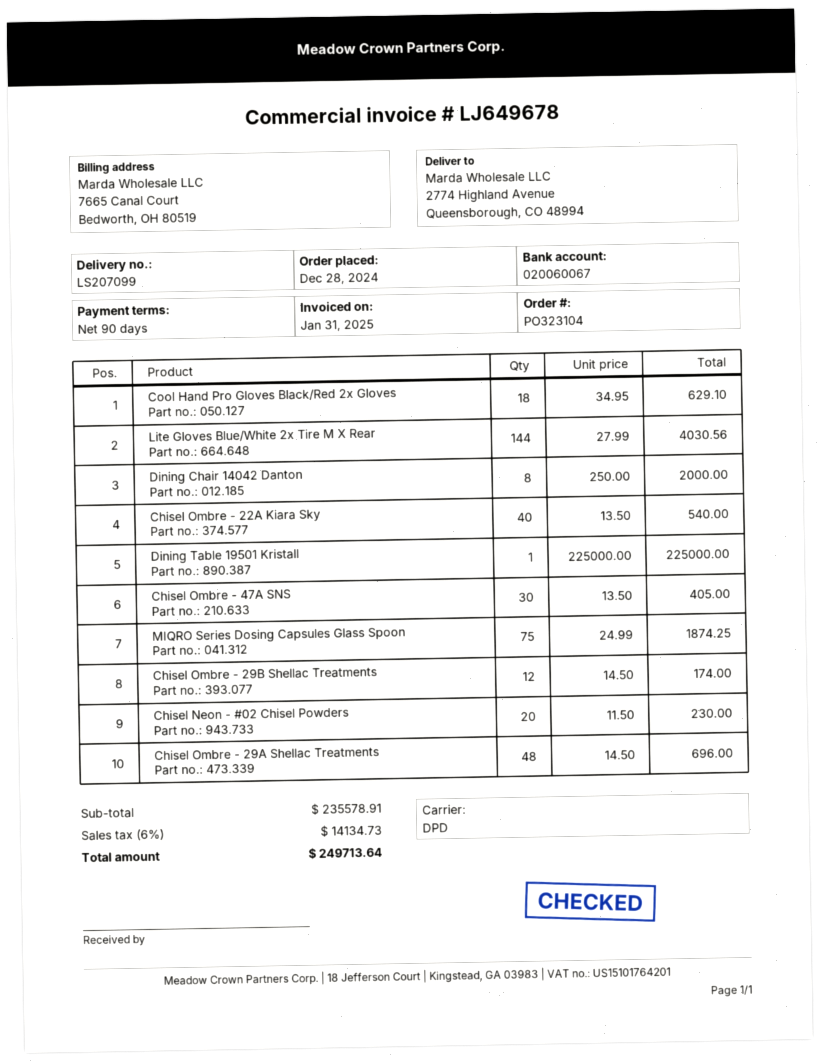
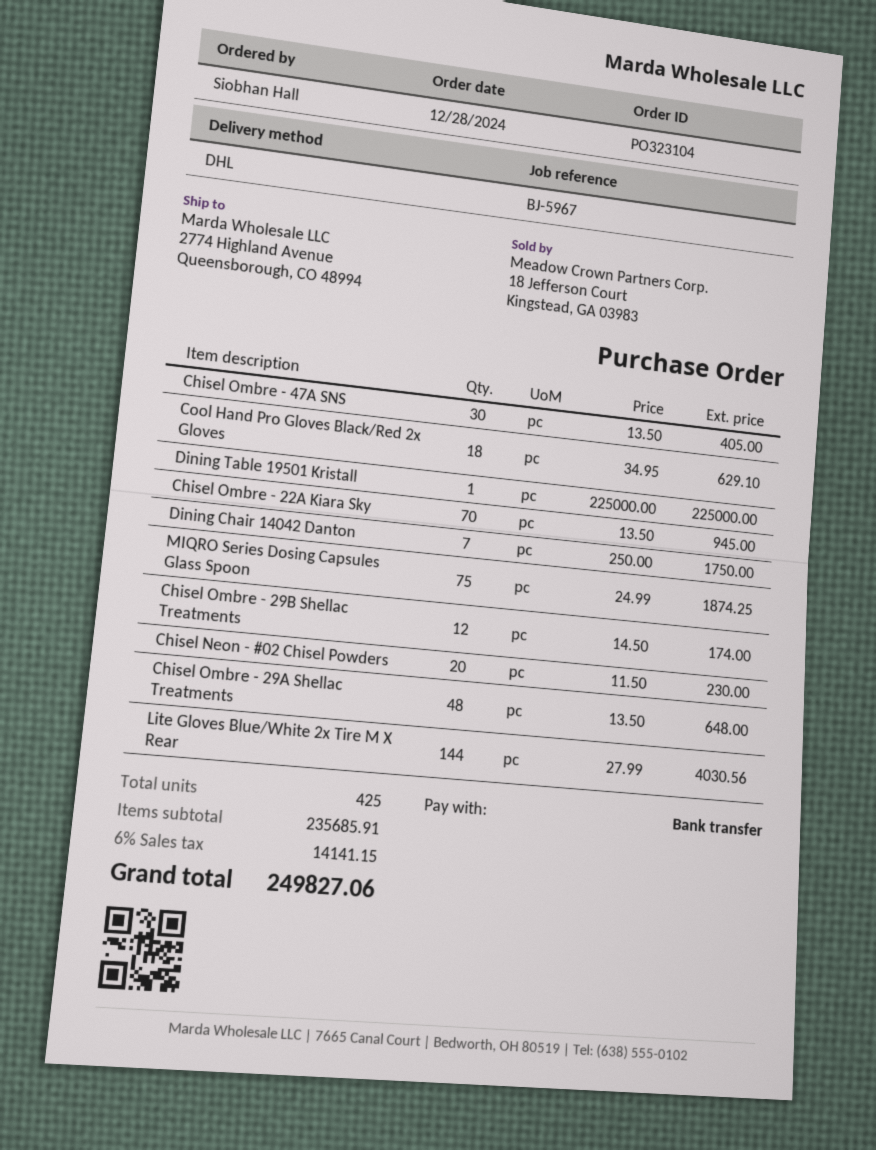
shipping method: DPD -> DHL
Dining Chair 14042 Danton: 8 x 250.00 = 2000.00 -> 7 x 250.00 = 1750.00
Chisel Ombre - 22A Kiara Sky: 40 x 13.50 = 540.00 -> 70 x 13.50 = 945.00
Chisel Ombre - 29A Shellac Treatments: 48 x 14.50 = 696.00 -> 48 x 13.50 = 648.00
subtotal: 235578.91 -> 235685.91
tax: 6% = 14134.73 -> 6% = 14141.15
total: 249713.64 -> 249827.06

